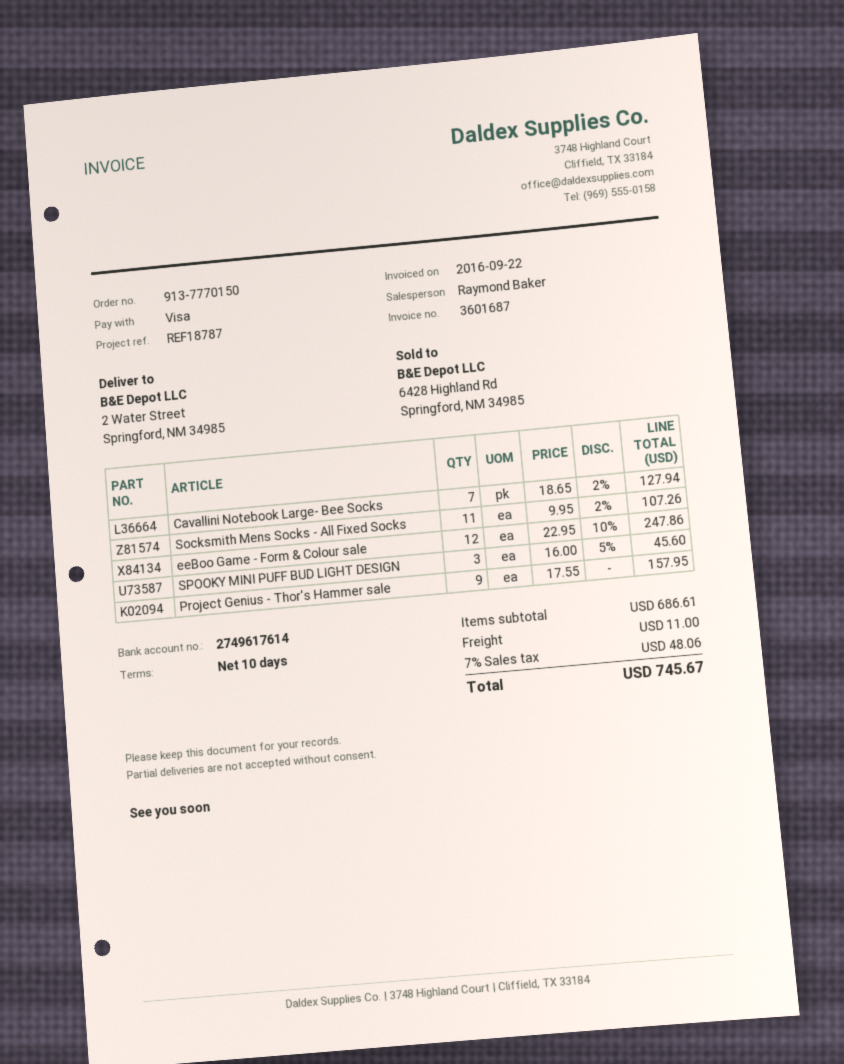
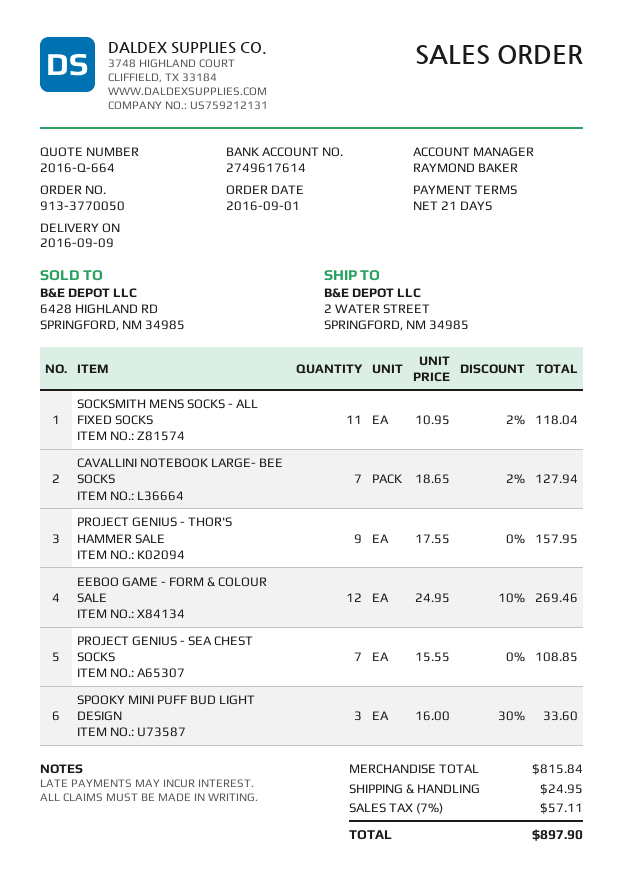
order number: 913-7770150 -> 913-3770050
payment terms: 10 days -> 21 days
Socksmith Mens Socks - All Fixed Socks: 11 x 9.95 - 2% = 107.26 -> 11 x 10.95 - 2% = 118.04
eeBoo Game - Form & Colour sale: 12 x 22.95 - 10% = 247.86 -> 12 x 24.95 - 10% = 269.46
SPOOKY MINI PUFF BUD LIGHT DESIGN: 3 x 16.00 - 5% = 45.60 -> 3 x 16.00 - 30% = 33.60
PROJECT GENIUS - SEA CHEST SOCKS: none -> 7 x 15.55 = 108.85
subtotal: 686.61 -> 815.84
shipping: 11.00 -> 24.95
tax: 7% = 48.06 -> 7% = 57.11
total: 745.67 -> 897.90

